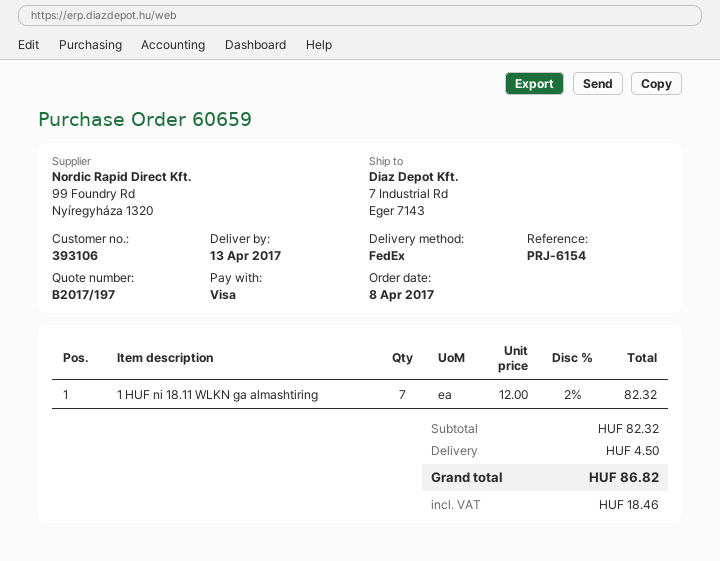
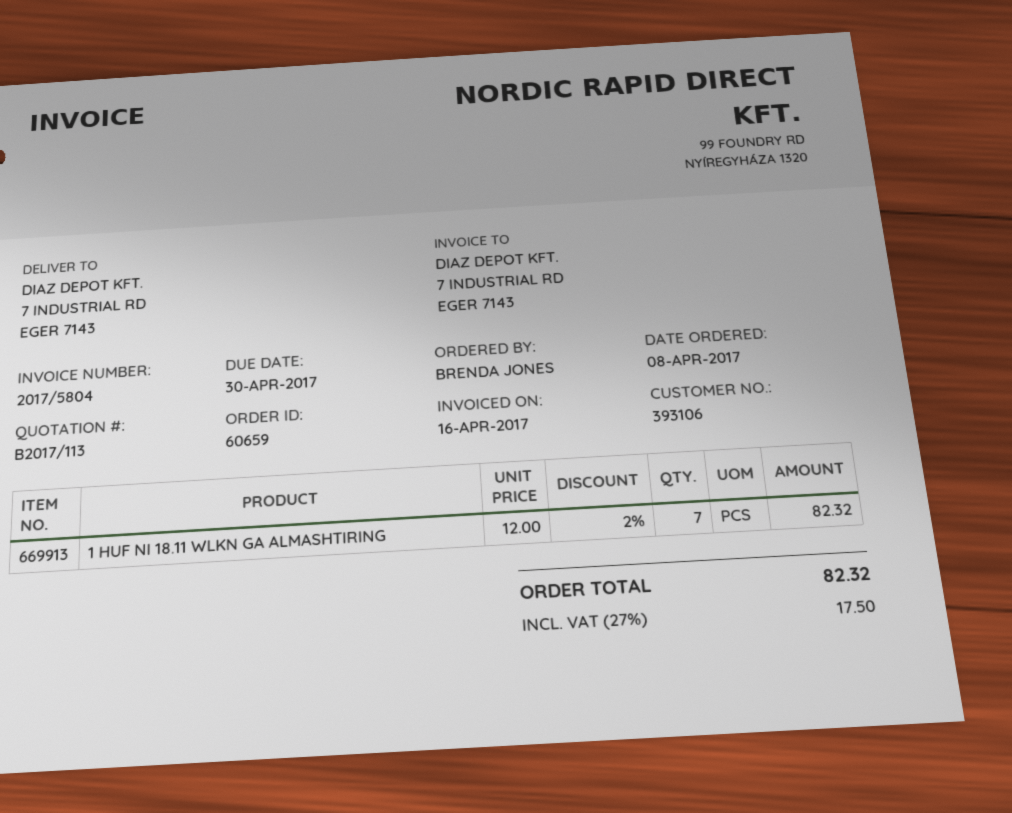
quote number: B2017/197 -> B2017/113
shipping: 4.50 -> none
tax: 18.46 -> 17.50
total: 86.82 -> 82.32

